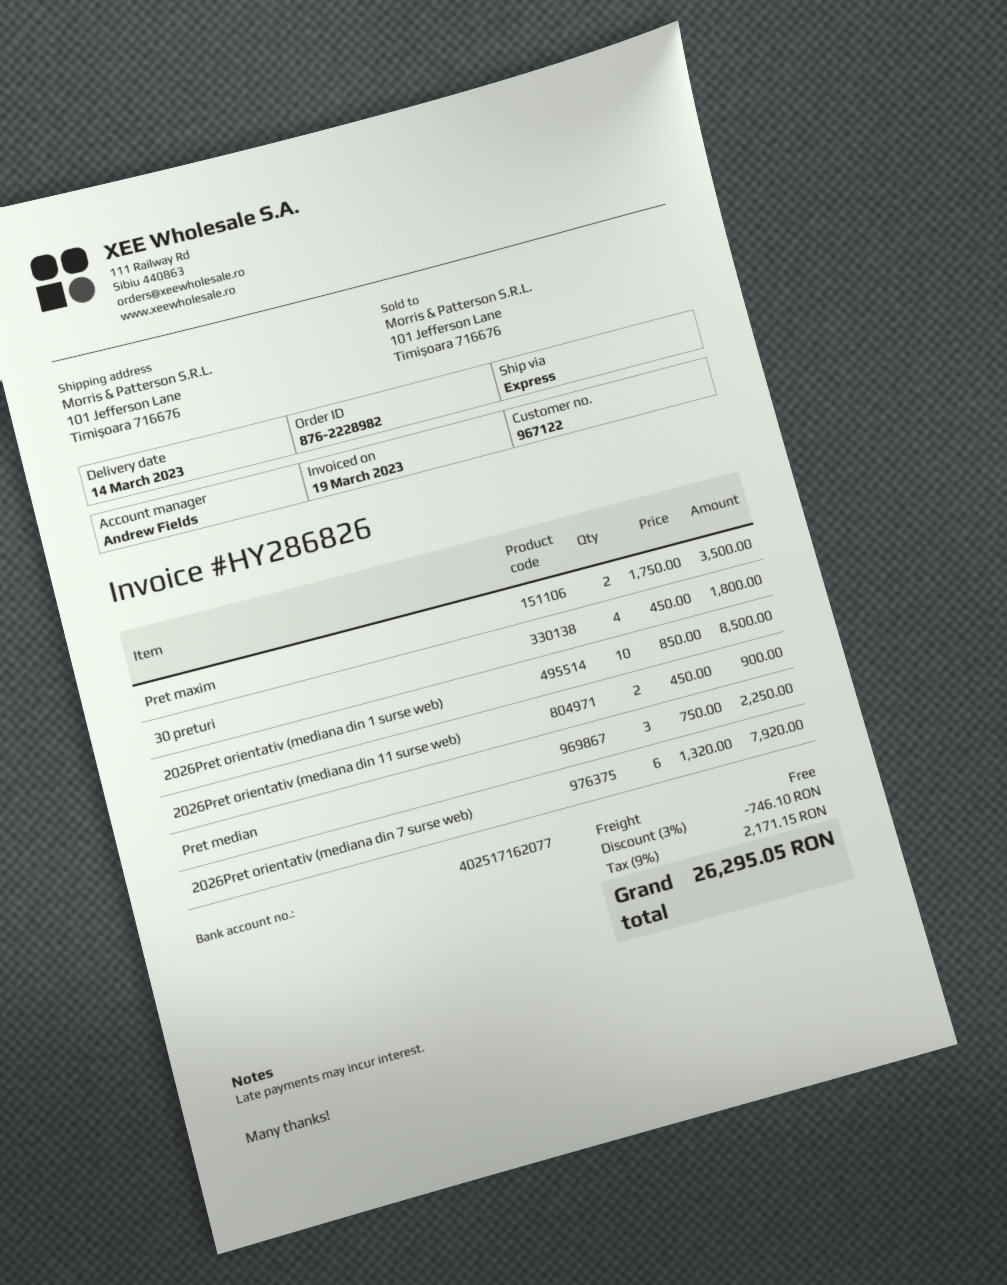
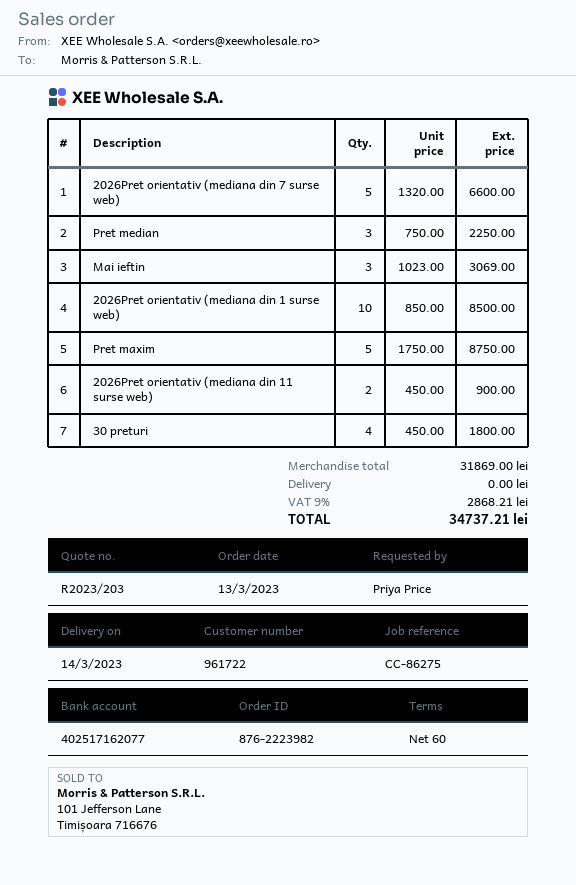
order number: 876-2228982 -> 876-2223982
customer number: 967122 -> 961722
Pret maxim: 2 x 1750.00 = 3500.00 -> 5 x 1750.00 = 8750.00
2026Pret orientativ (mediana din 7 surse web): 6 x 1320.00 = 7920.00 -> 5 x 1320.00 = 6600.00
Mai ieftin: none -> 3 x 1023.00 = 3069.00
discount: 3% = 746.10 -> none
tax: 9% = 2171.15 -> 9% = 2868.21
total: 26295.05 -> 34737.21

